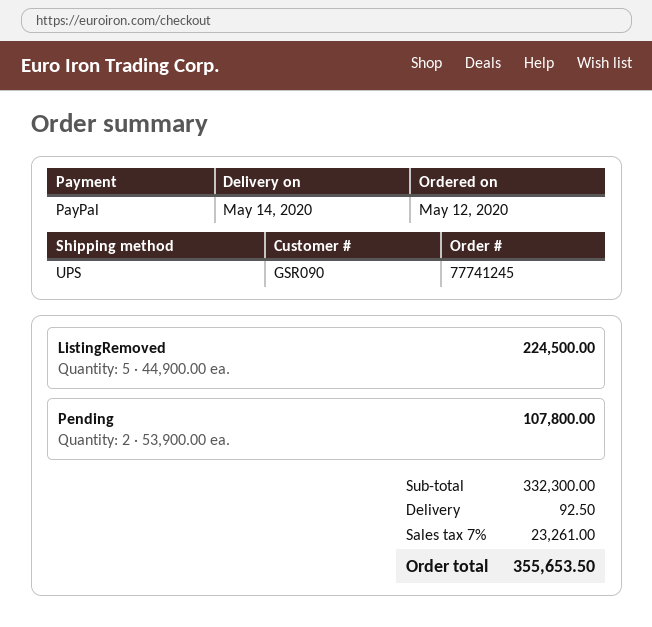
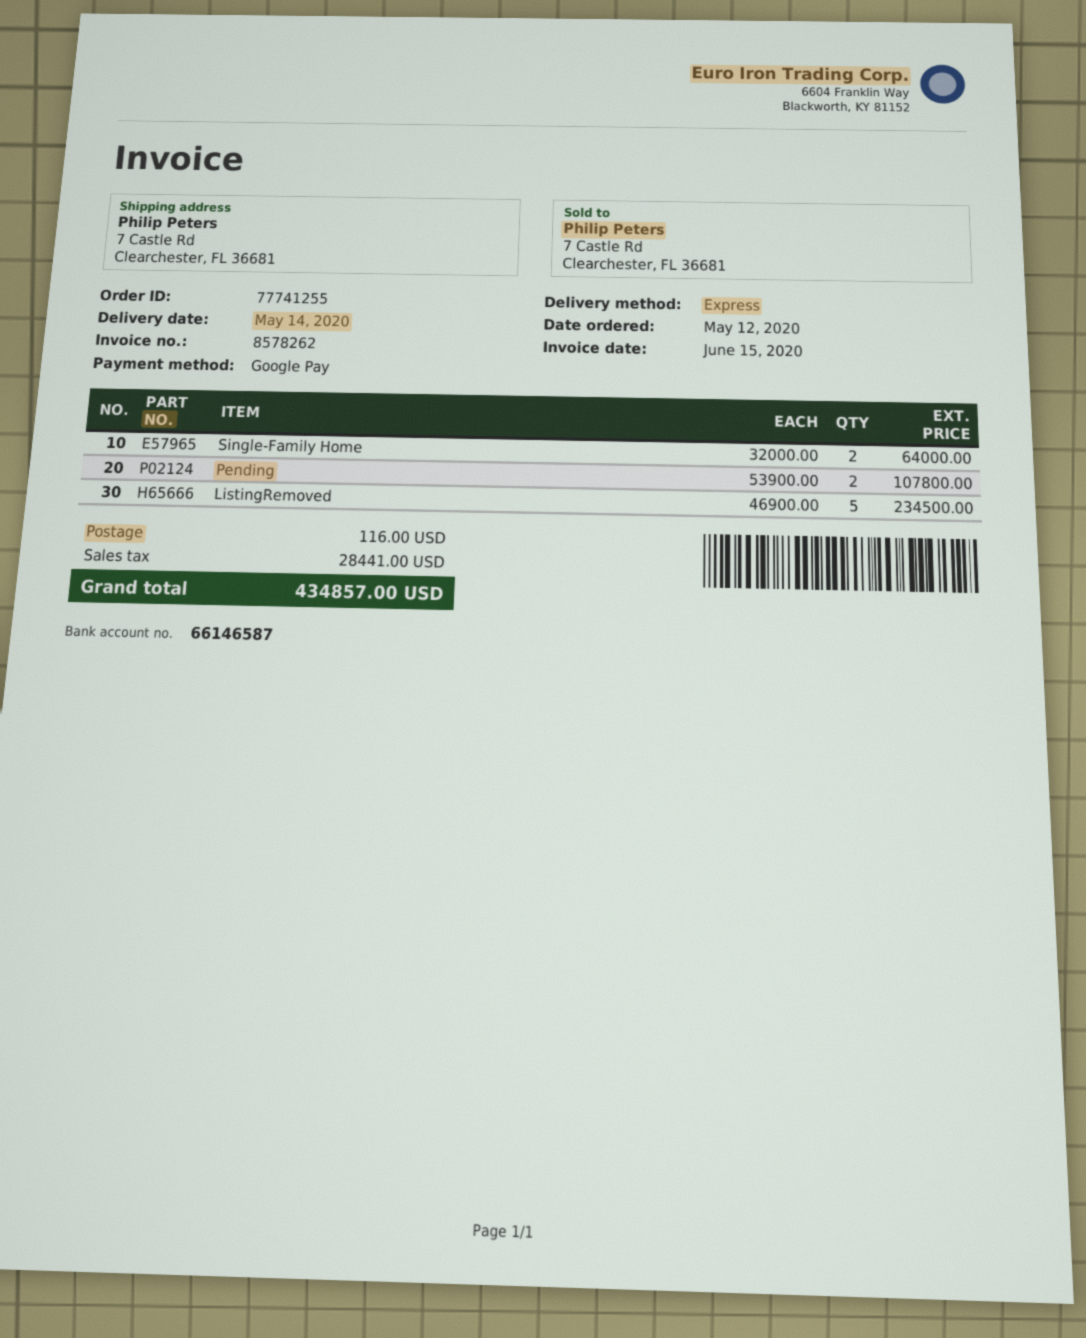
order number: 77741245 -> 77741255
payment method: PayPal -> Google Pay
shipping method: UPS -> express
ListingRemoved: 5 x 44900.00 = 224500.00 -> 5 x 46900.00 = 234500.00
Single-Family Home: none -> 2 x 32000.00 = 64000.00
shipping: 92.50 -> 116.00
tax: 23261.00 -> 28441.00
total: 355653.50 -> 434857.00

